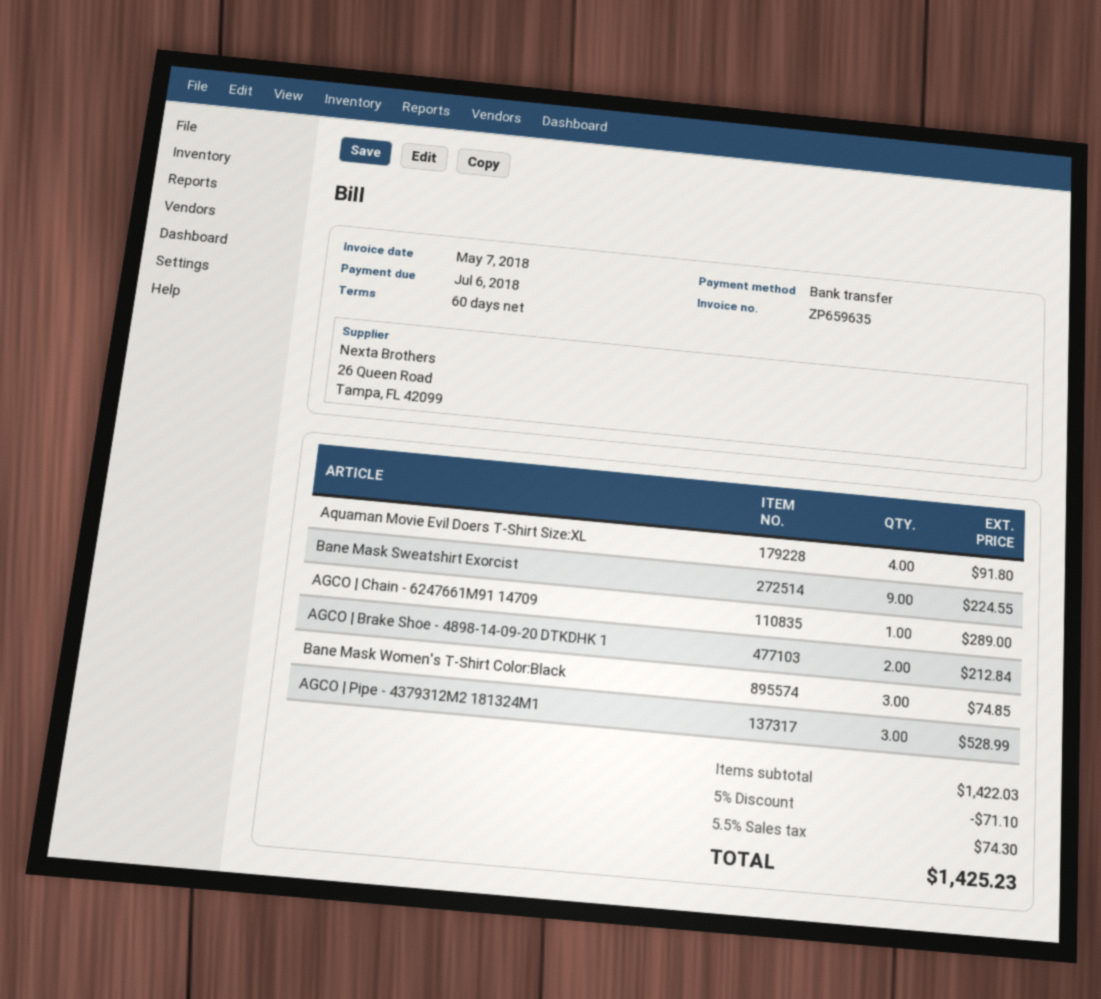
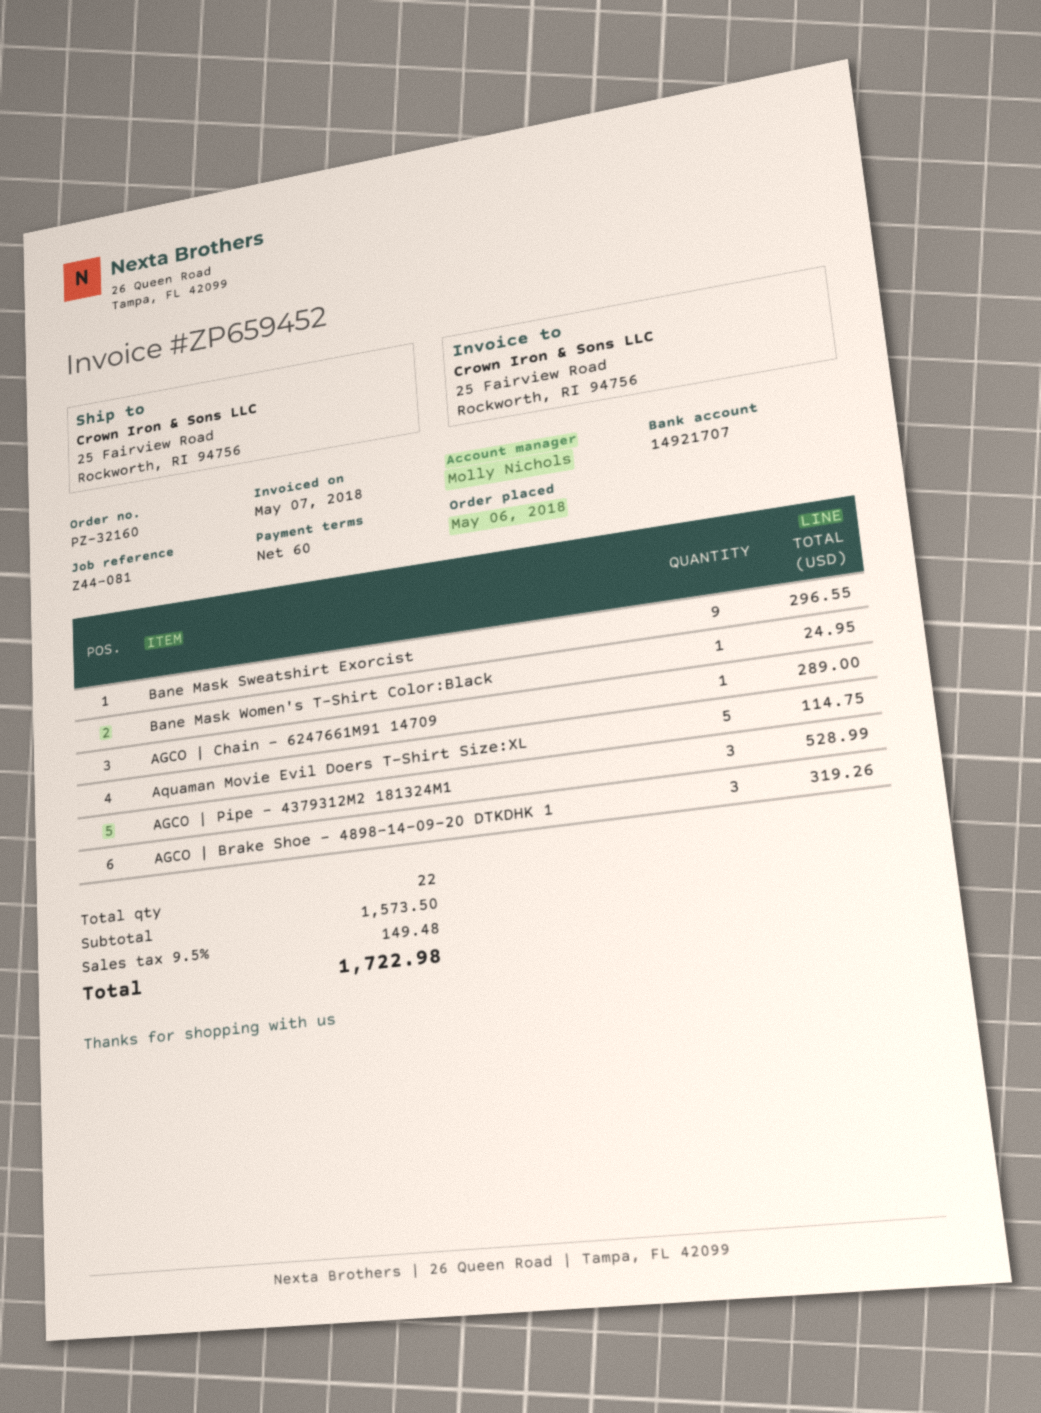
invoice number: ZP659635 -> ZP659452
Aquaman Movie Evil Doers T-Shirt Size:XL: 4 for 91.80 -> 5 for 114.75
Bane Mask Sweatshirt Exorcist: 9 for 224.55 -> 9 for 296.55
AGCO | Brake Shoe - 4898-14-09-20 DTKDHK 1: 2 for 212.84 -> 3 for 319.26
Bane Mask Women's T-Shirt Color:Black: 3 for 74.85 -> 1 for 24.95
subtotal: 1422.03 -> 1573.50
discount: 5% = 71.10 -> none
tax: 5.5% = 74.30 -> 9.5% = 149.48
total: 1425.23 -> 1722.98

